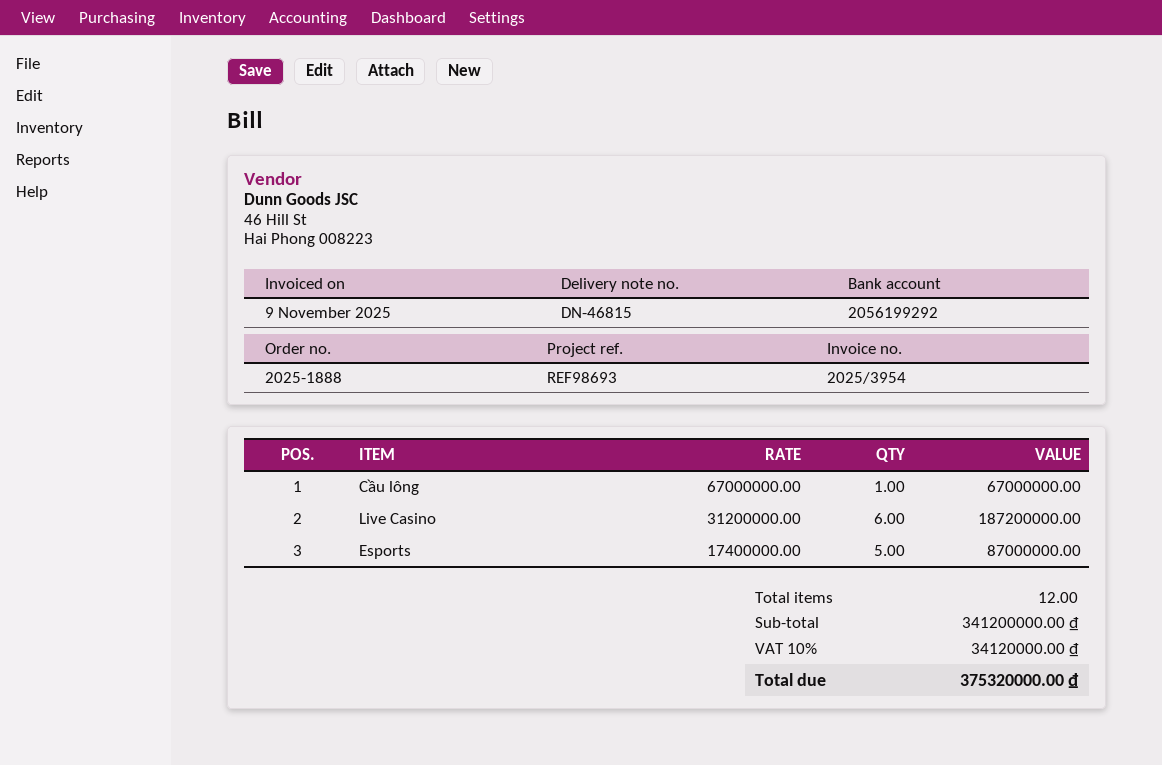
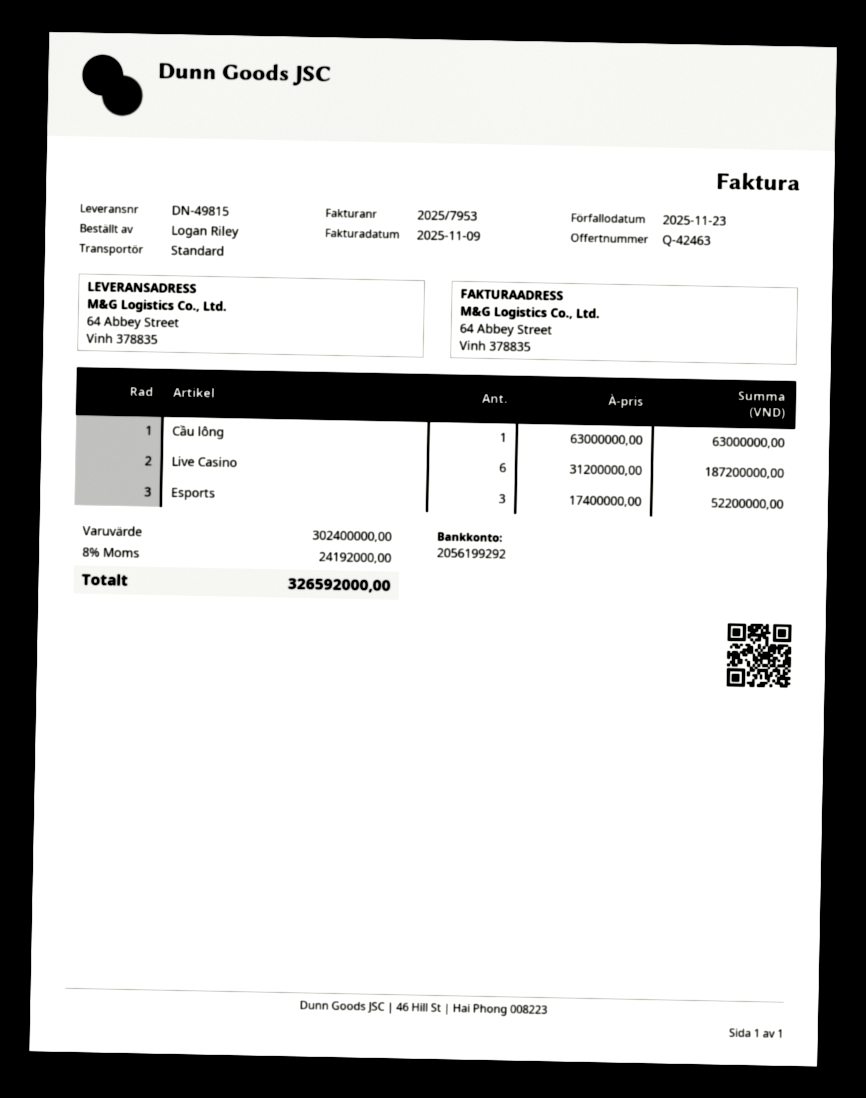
delivery note number: DN-46815 -> DN-49815
invoice number: 2025/3954 -> 2025/7953
Cầu lông: 1 x 67000000.00 = 67000000.00 -> 1 x 63000000.00 = 63000000.00
Esports: 5 x 17400000.00 = 87000000.00 -> 3 x 17400000.00 = 52200000.00
subtotal: 341200000.00 -> 302400000.00
tax: 10% = 34120000.00 -> 8% = 24192000.00
total: 375320000.00 -> 326592000.00

